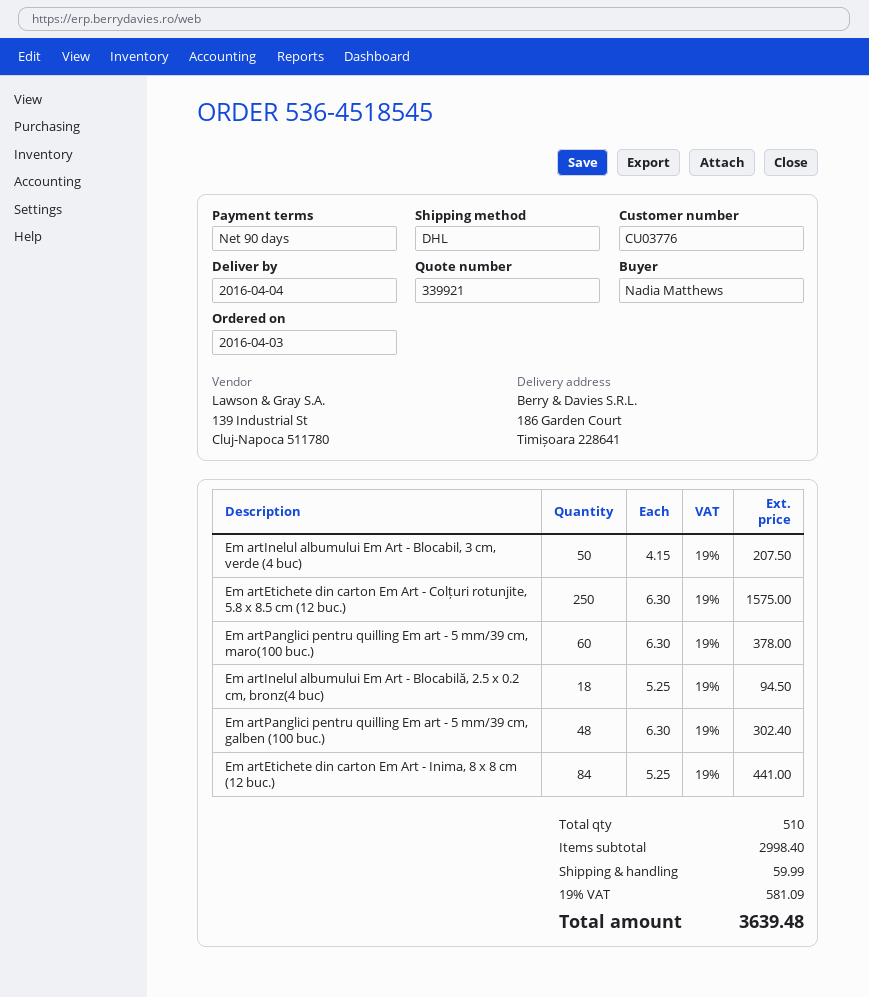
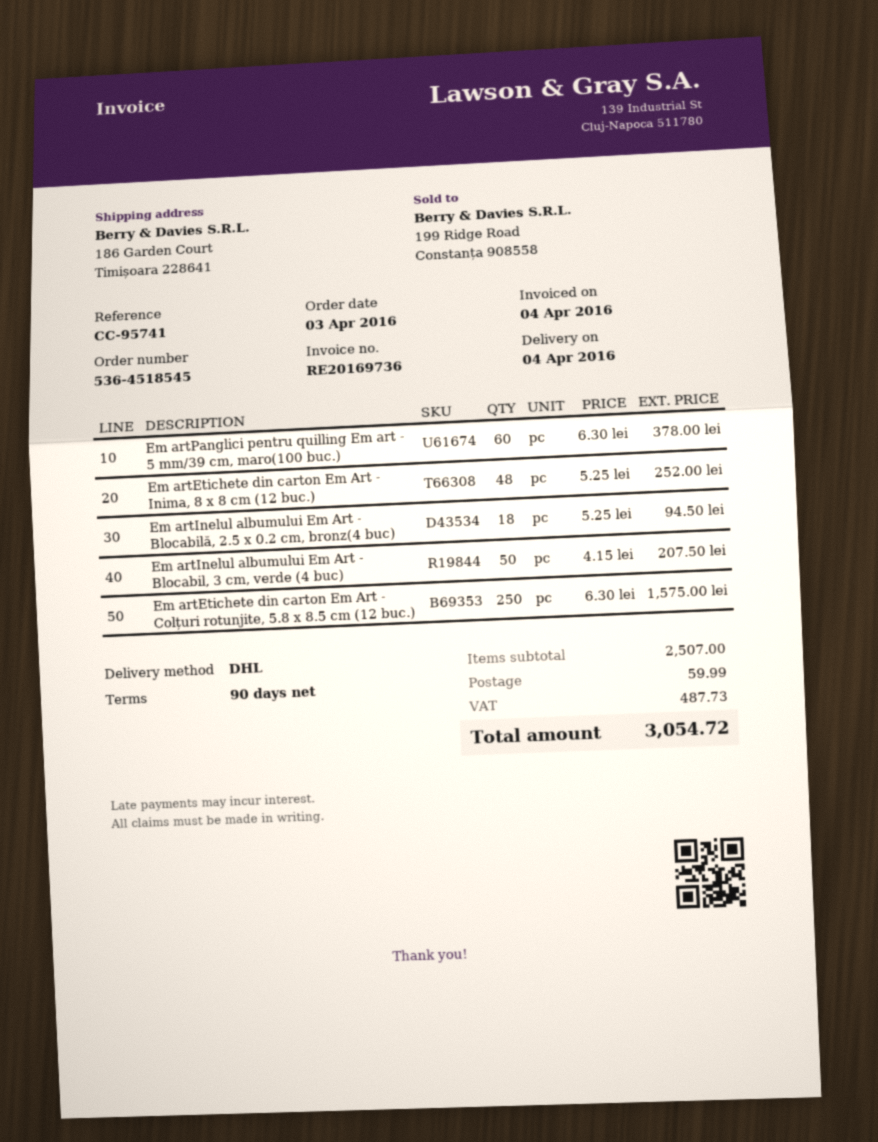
Em artPanglici pentru quilling Em art - 5 mm/39 cm, galben (100 buc.): 48 x 6.30 = 302.40 -> none
Em artEtichete din carton Em Art - Inima, 8 x 8 cm (12 buc.): 84 x 5.25 = 441.00 -> 48 x 5.25 = 252.00
subtotal: 2998.40 -> 2507.00
tax: 581.09 -> 487.73
total: 3639.48 -> 3054.72

